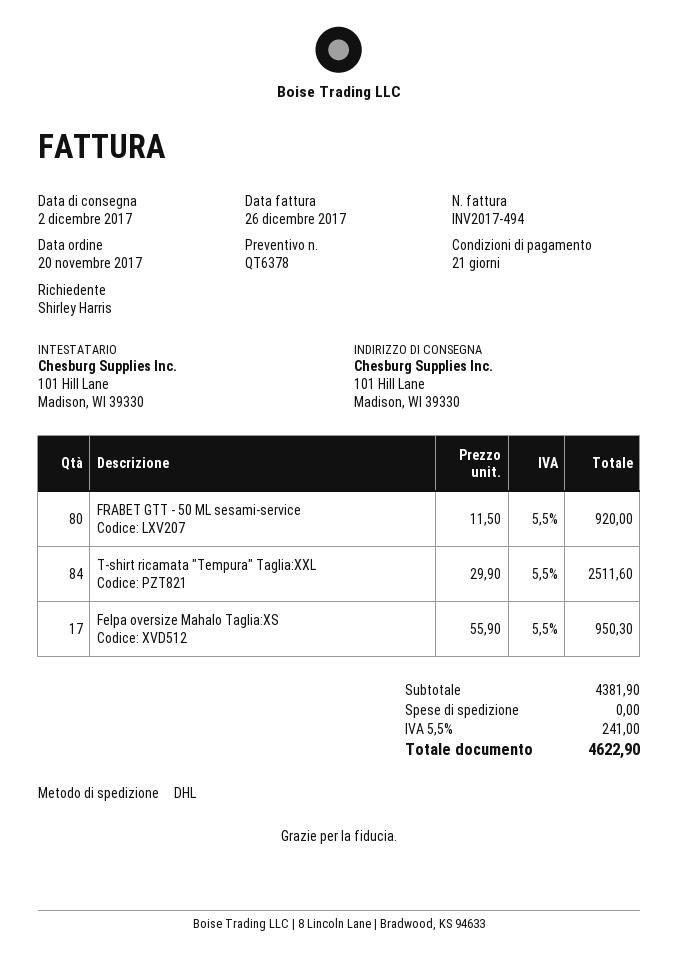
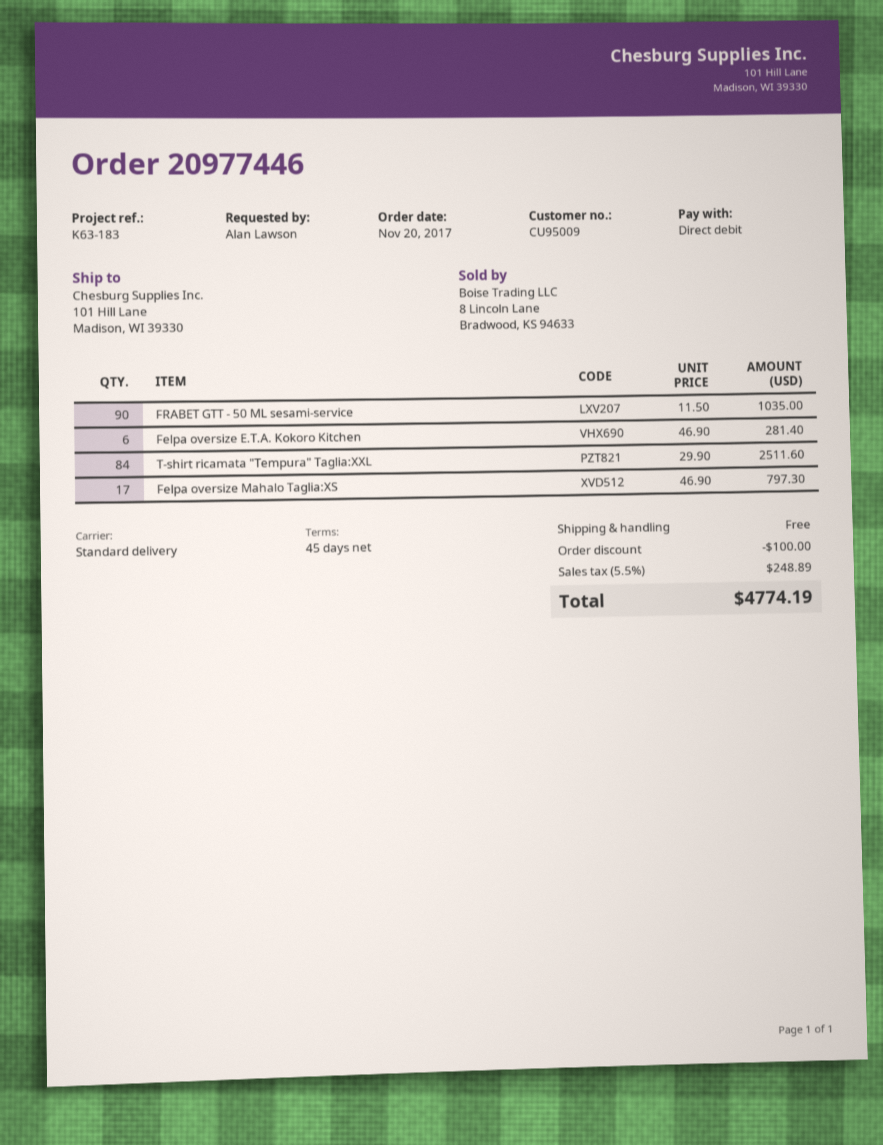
payment terms: 21 days -> 45 days
ordered by: Shirley Harris -> Alan Lawson
shipping method: DHL -> standard
FRABET GTT - 50 ML sesami-service: 80 x 11.50 = 920.00 -> 90 x 11.50 = 1035.00
Felpa oversize Mahalo Taglia:XS: 17 x 55.90 = 950.30 -> 17 x 46.90 = 797.30
Felpa oversize E.T.A. Kokoro Kitchen: none -> 6 x 46.90 = 281.40
discount: none -> 100.00
tax: 5.5% = 241.00 -> 5.5% = 248.89
total: 4622.90 -> 4774.19

